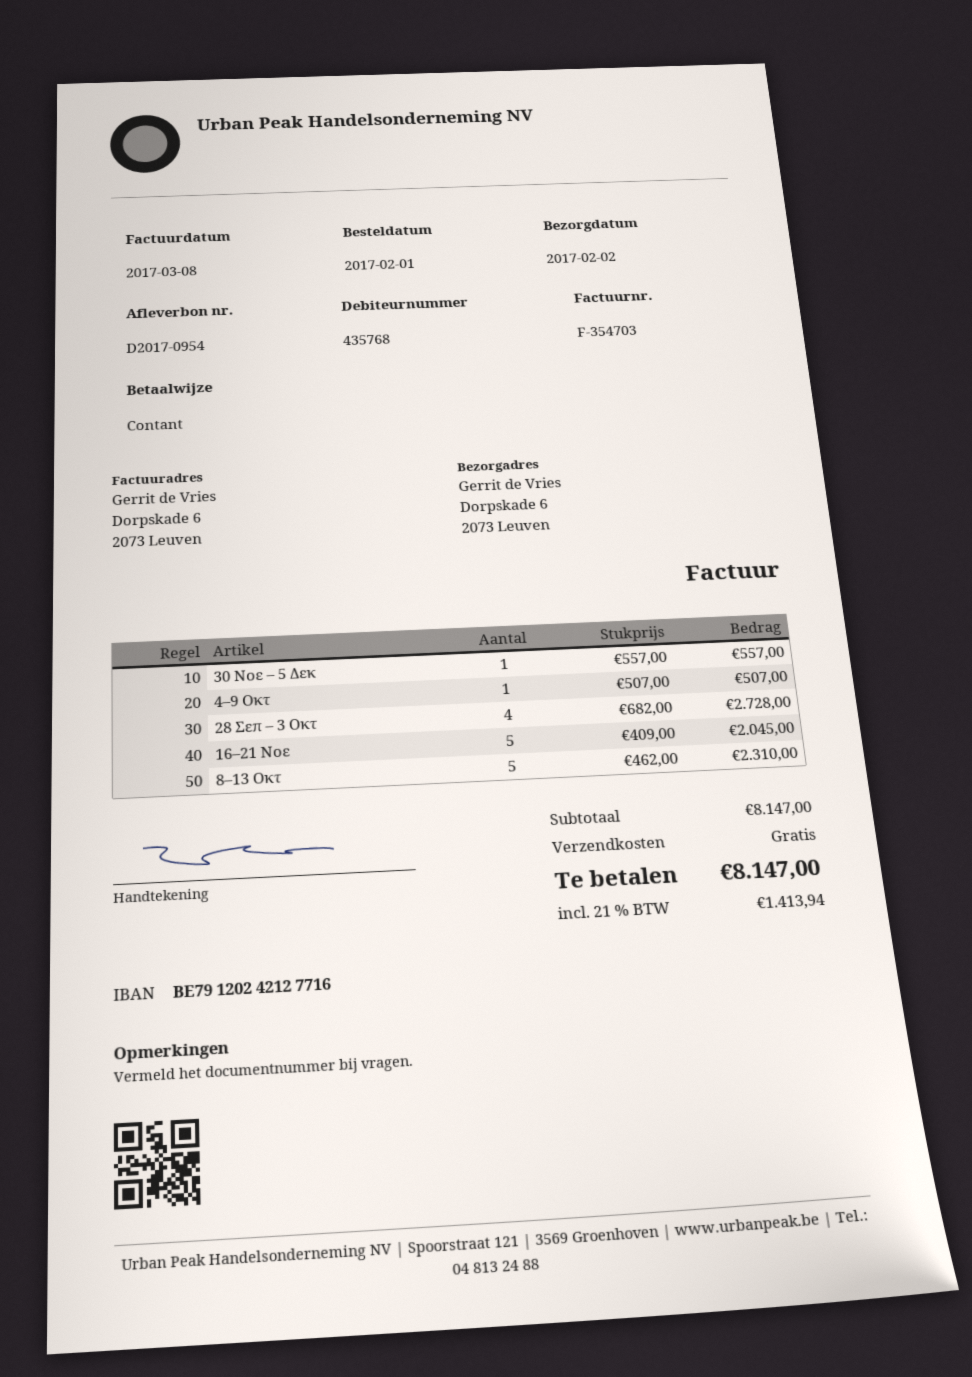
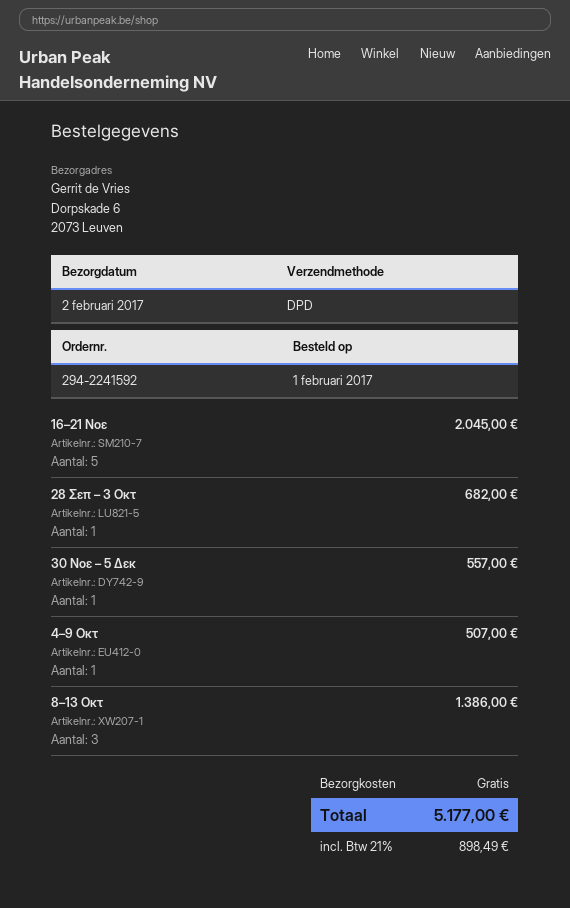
28 Σεπ – 3 Οκτ: 4 for 2728.00 -> 1 for 682.00
8–13 Οκτ: 5 for 2310.00 -> 3 for 1386.00
tax: 21% = 1413.94 -> 21% = 898.49
total: 8147.00 -> 5177.00

